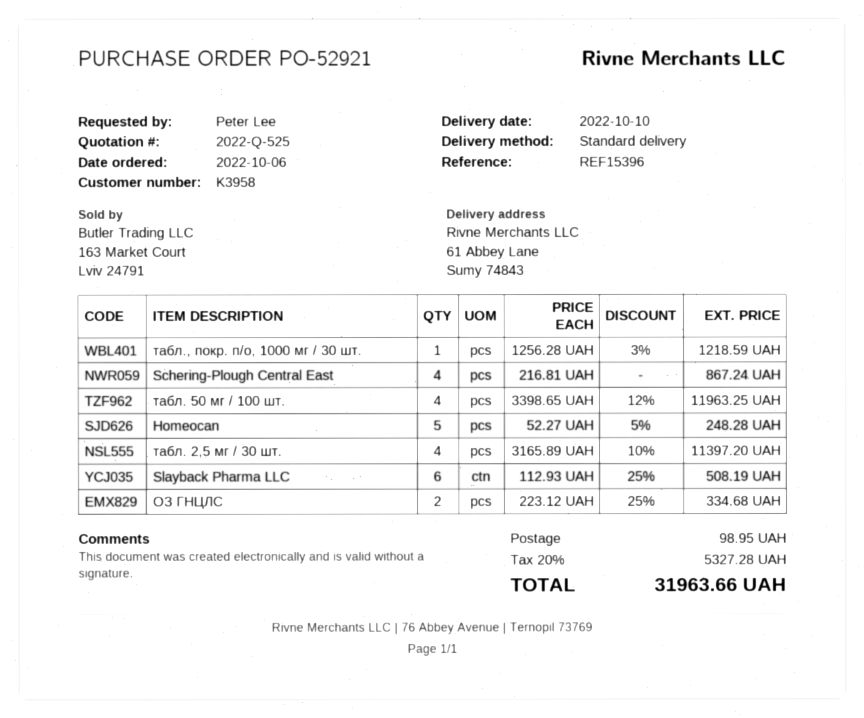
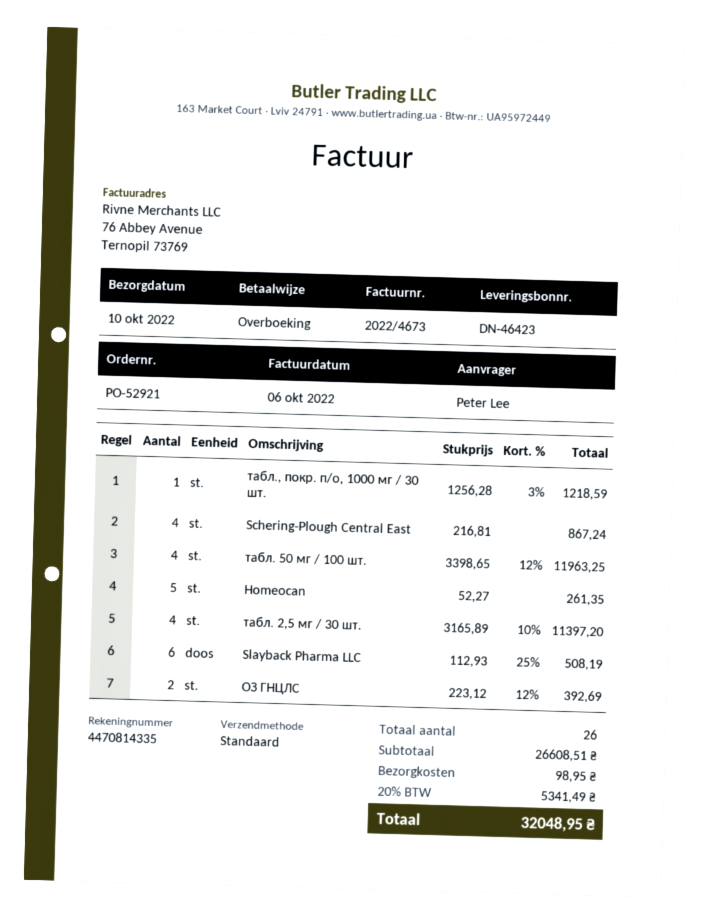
Homeocan: 5 x 52.27 - 5% = 248.28 -> 5 x 52.27 = 261.35
ОЗ ГНЦЛС: 2 x 223.12 - 25% = 334.68 -> 2 x 223.12 - 12% = 392.69
tax: 20% = 5327.28 -> 20% = 5341.49
total: 31963.66 -> 32048.95

